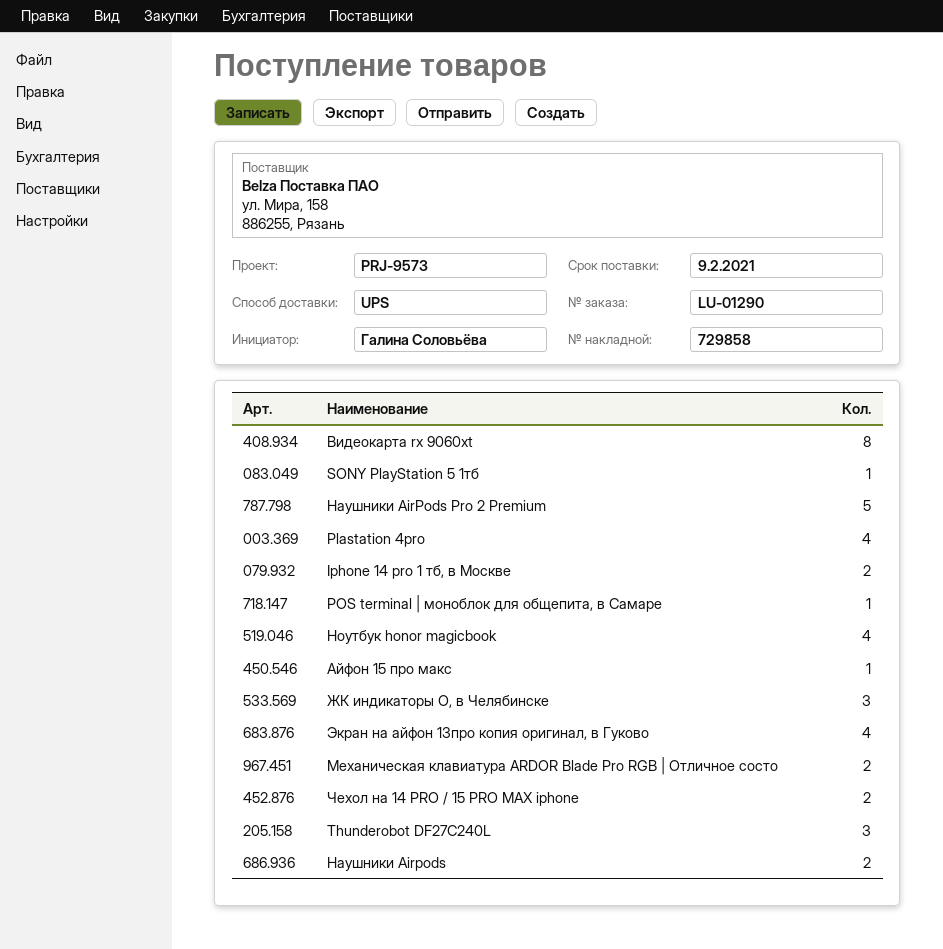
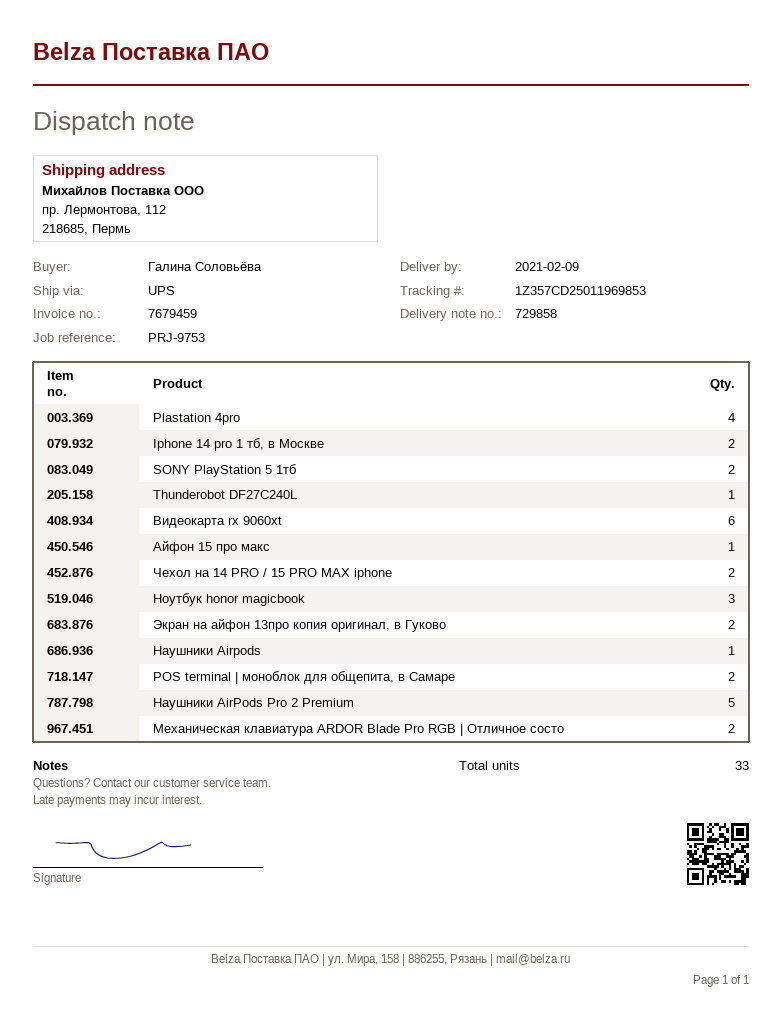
reference: PRJ-9573 -> PRJ-9753
Видеокарта rx 9060xt: 8 -> 6
SONY PlayStation 5 1тб: 1 -> 2
POS terminal | моноблок для общепита, в Самаре: 1 -> 2
Ноутбук honor magicbook: 4 -> 3
ЖК индикаторы О, в Челябинске: 3 -> none
Экран на айфон 13про копия оригинал, в Гуково: 4 -> 2
Thunderobot DF27C240L: 3 -> 1
Наушники Airpods: 2 -> 1

